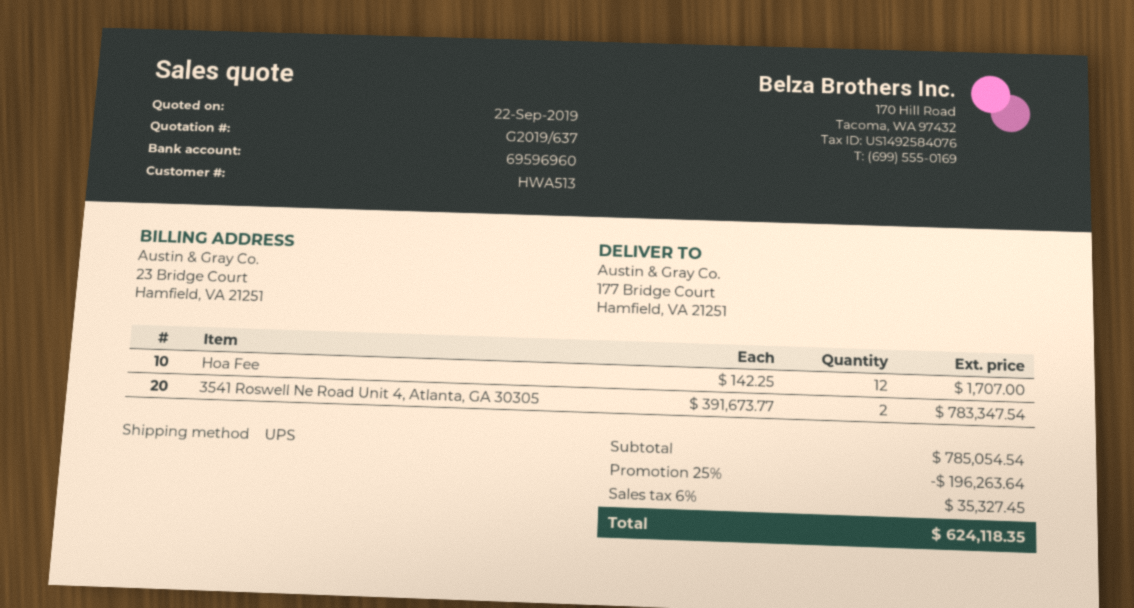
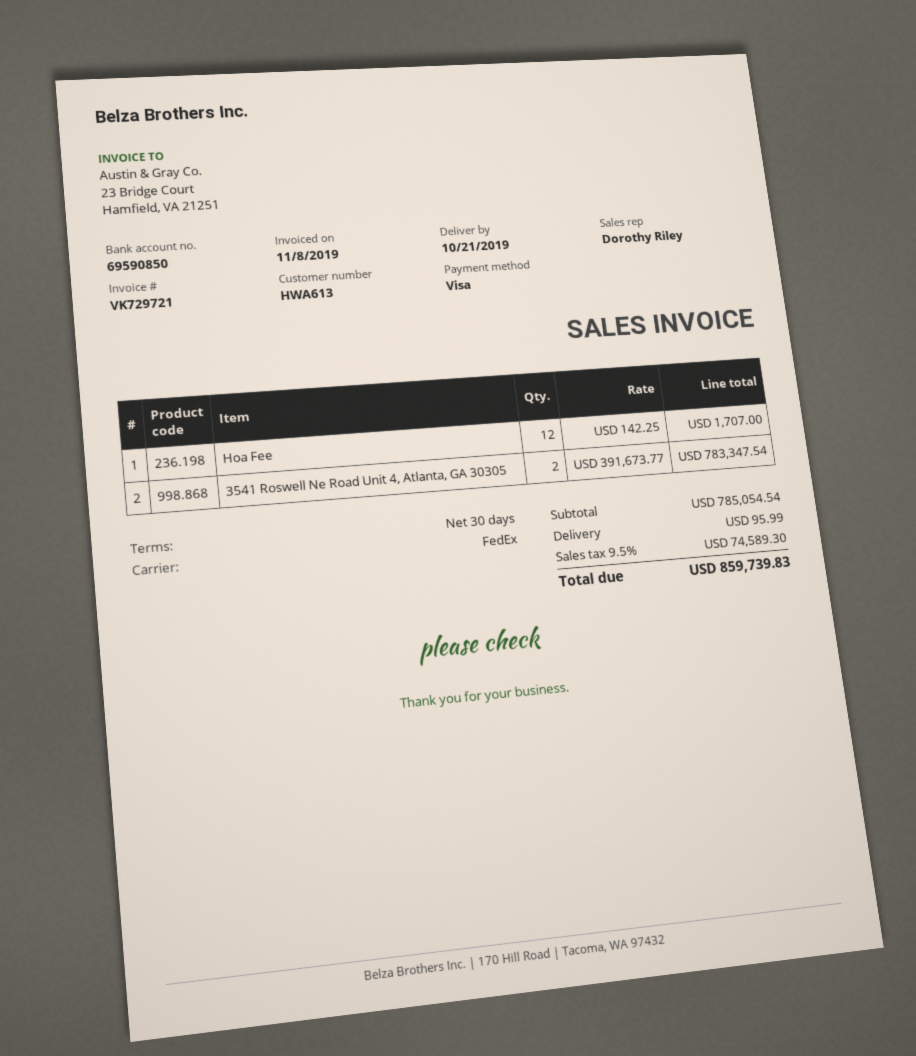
customer number: HWA513 -> HWA613
bank account: 69596960 -> 69590850
shipping method: UPS -> FedEx
discount: 25% = 196263.64 -> none
shipping: none -> 95.99
tax: 6% = 35327.45 -> 9.5% = 74589.30
total: 624118.35 -> 859739.83

